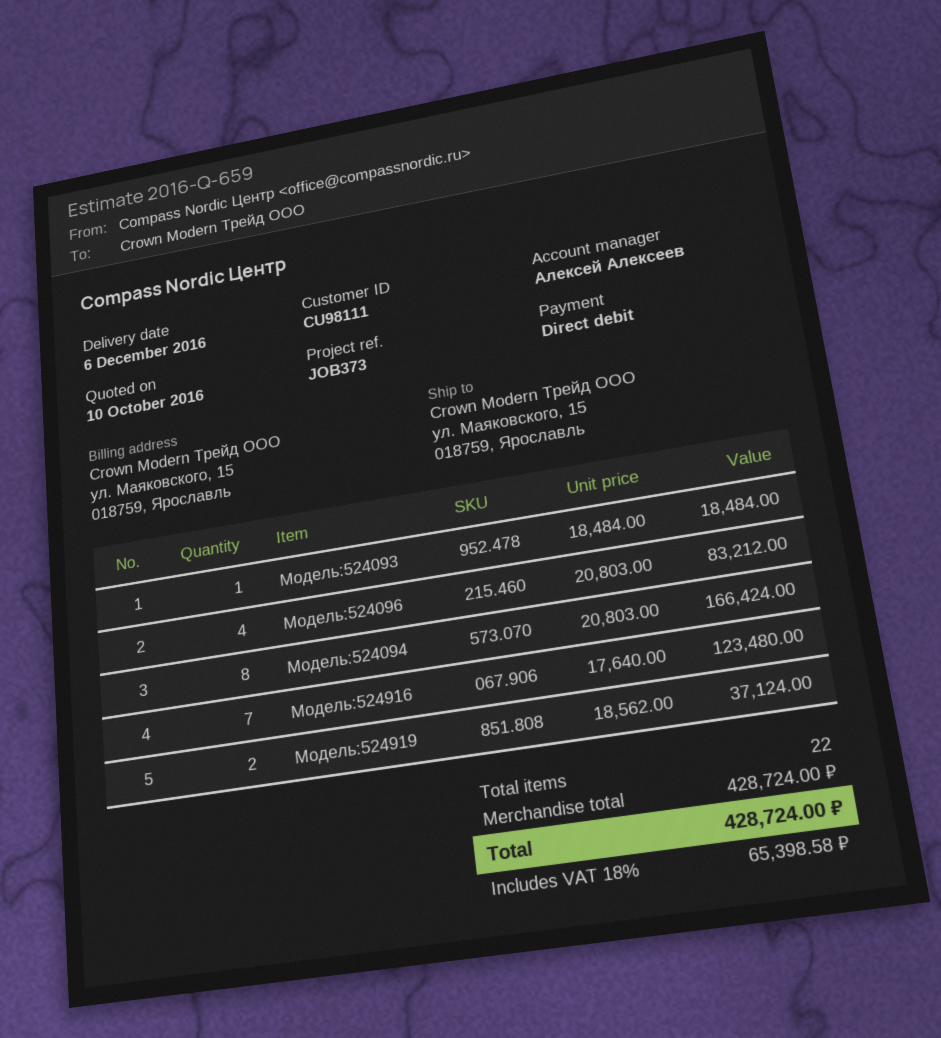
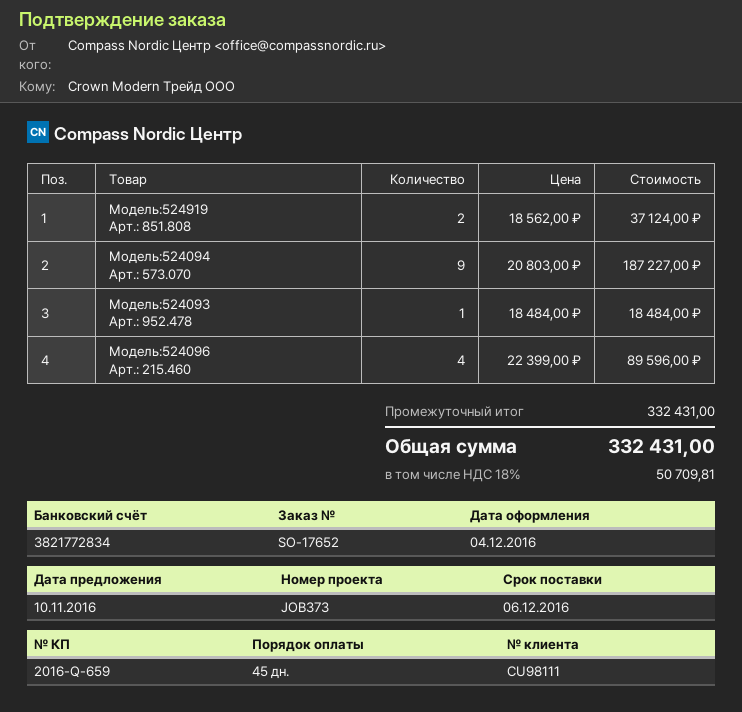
quote date: 2016-10-10 -> 2016-11-10
Модель:524096: 4 x 20803.00 = 83212.00 -> 4 x 22399.00 = 89596.00
Модель:524094: 8 x 20803.00 = 166424.00 -> 9 x 20803.00 = 187227.00
Модель:524916: 7 x 17640.00 = 123480.00 -> none
subtotal: 428724.00 -> 332431.00
tax: 18% = 65398.58 -> 18% = 50709.81
total: 428724.00 -> 332431.00

